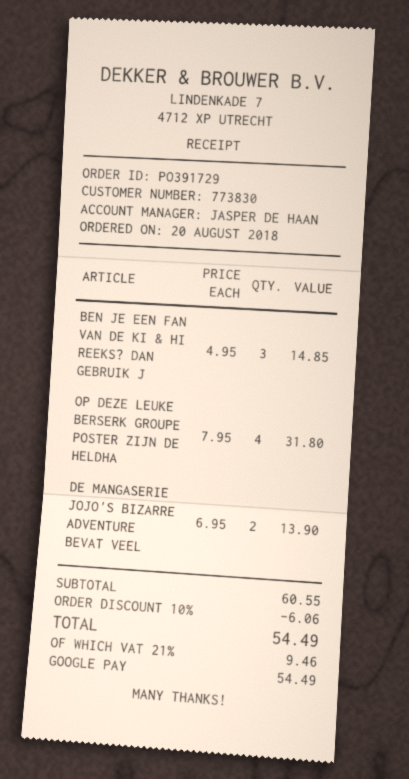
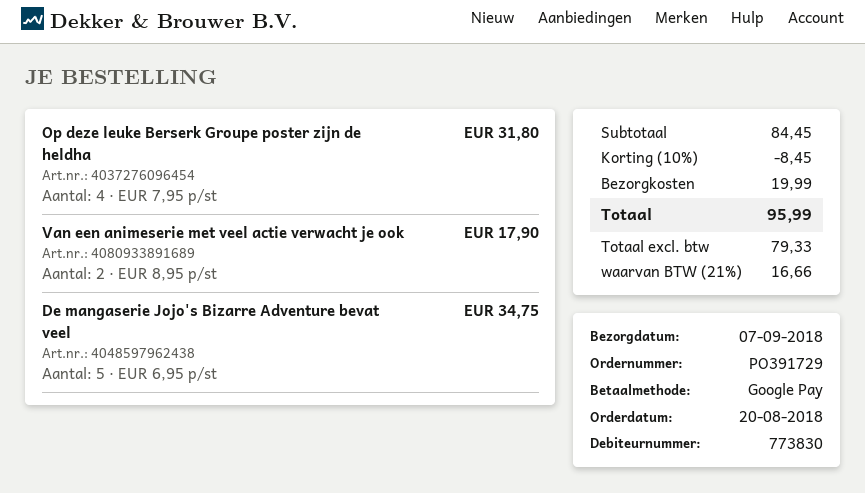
BEN JE EEN FAN VAN DE KI & HI REEKS? DAN GEBRUIK J: 3 x 4.95 = 14.85 -> none
DE MANGASERIE JOJO'S BIZARRE ADVENTURE BEVAT VEEL: 2 x 6.95 = 13.90 -> 5 x 6.95 = 34.75
Van een animeserie met veel actie verwacht je ook: none -> 2 x 8.95 = 17.90
subtotal: 60.55 -> 84.45
discount: 10% = 6.06 -> 10% = 8.45
shipping: none -> 19.99
tax: 21% = 9.46 -> 21% = 16.66
total: 54.49 -> 95.99

